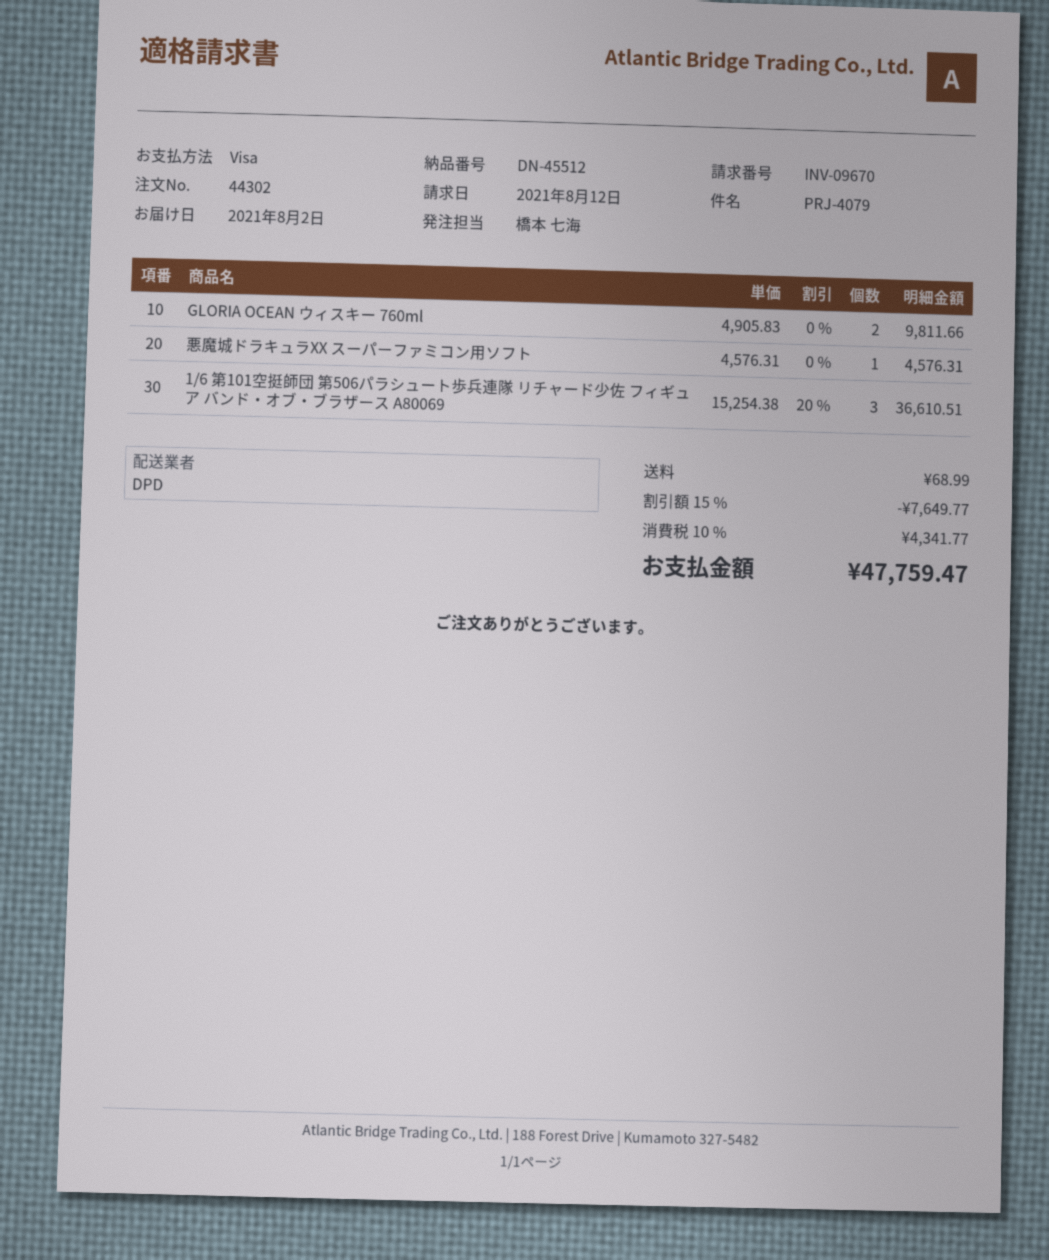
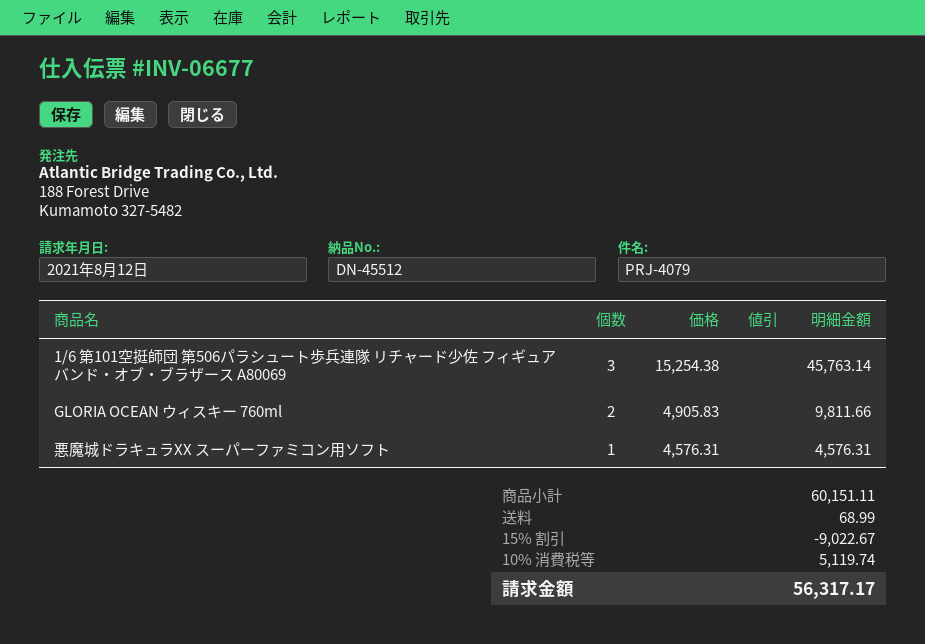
invoice number: INV-09670 -> INV-06677
1/6 第101空挺師団 第506パラシュート歩兵連隊 リチャード少佐 フィギュア バンド・オブ・ブラザース A80069: 3 x 15254.38 - 20% = 36610.51 -> 3 x 15254.38 = 45763.14
discount: 15% = 7649.77 -> 15% = 9022.67
tax: 10% = 4341.77 -> 10% = 5119.74
total: 47759.47 -> 56317.17

